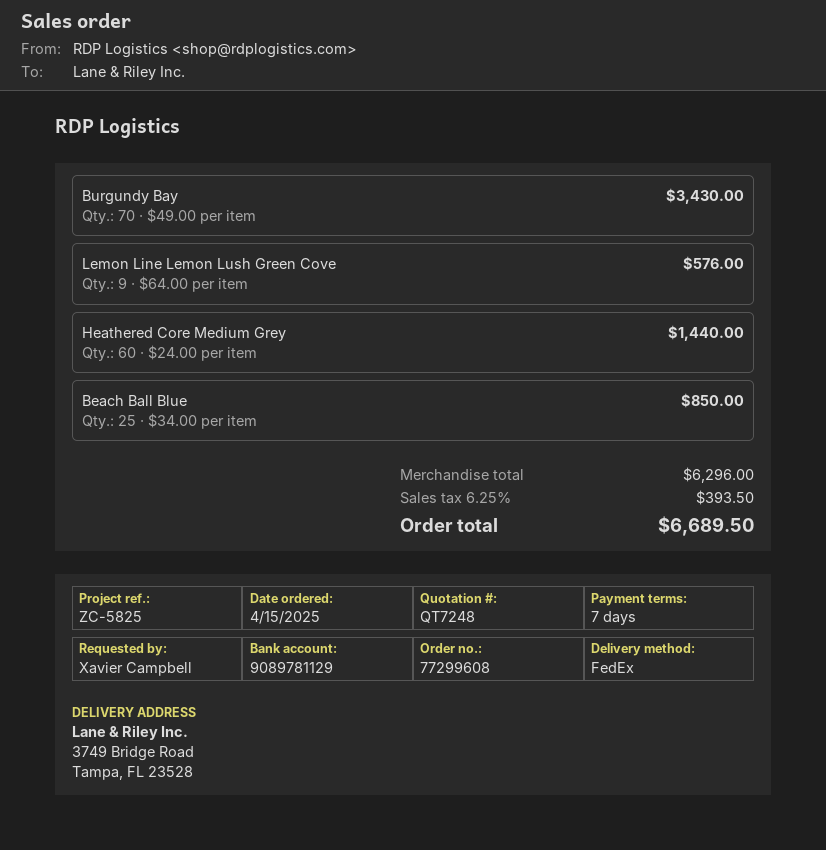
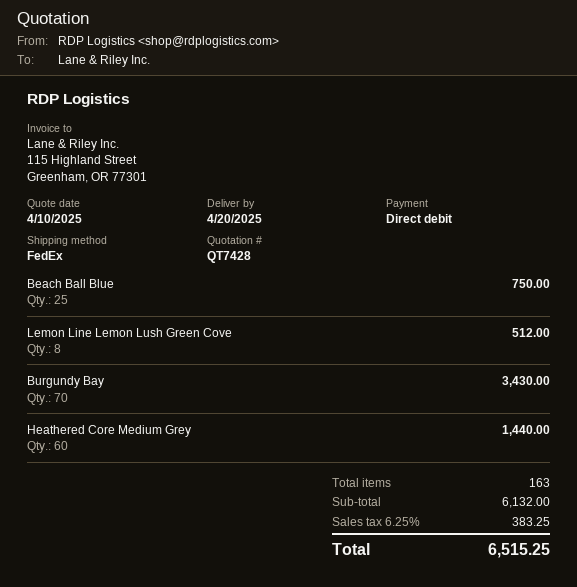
quote number: QT7248 -> QT7428
Lemon Line Lemon Lush Green Cove: 9 for 576.00 -> 8 for 512.00
Beach Ball Blue: 25 for 850.00 -> 25 for 750.00
subtotal: 6296.00 -> 6132.00
tax: 6.25% = 393.50 -> 6.25% = 383.25
total: 6689.50 -> 6515.25

